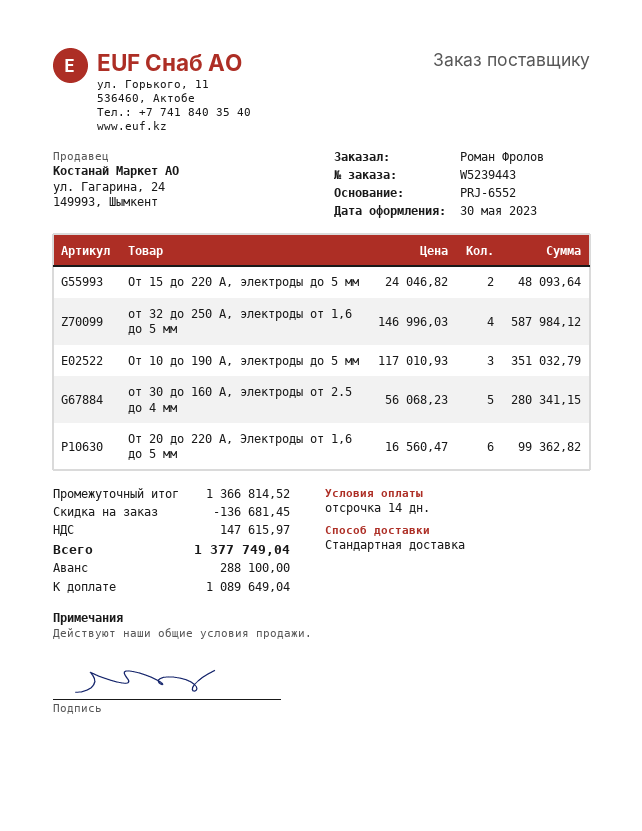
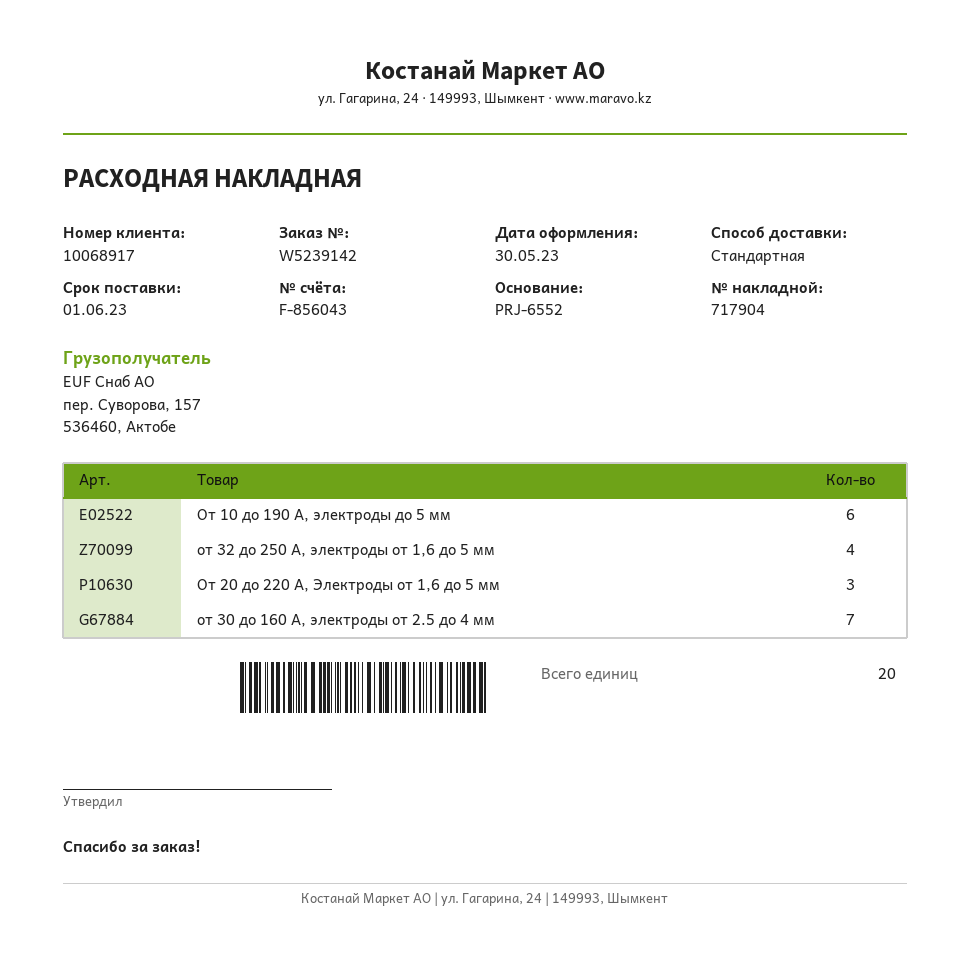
order number: W5239443 -> W5239142
От 15 до 220 А, электроды до 5 мм: 2 -> none
От 10 до 190 А, электроды до 5 мм: 3 -> 6
от 30 до 160 А, электроды от 2.5 до 4 мм: 5 -> 7
От 20 до 220 А, Электроды от 1,6 до 5 мм: 6 -> 3

